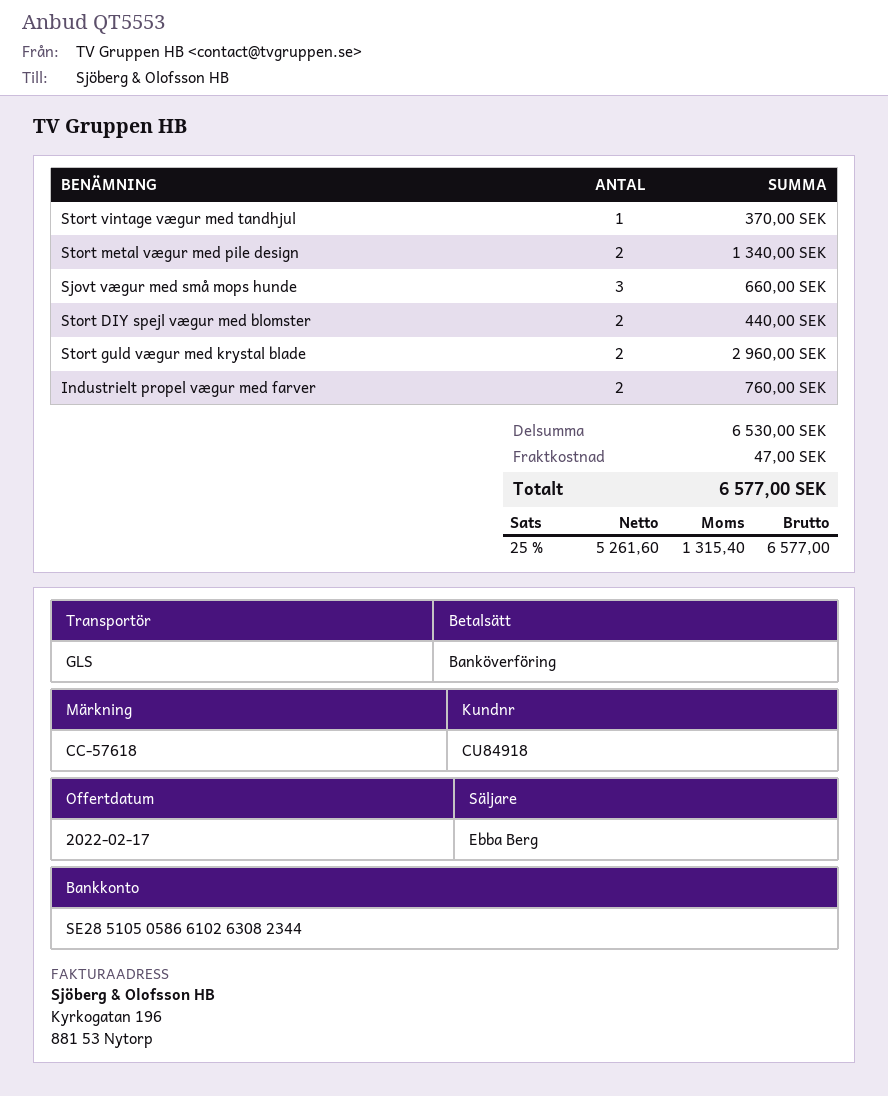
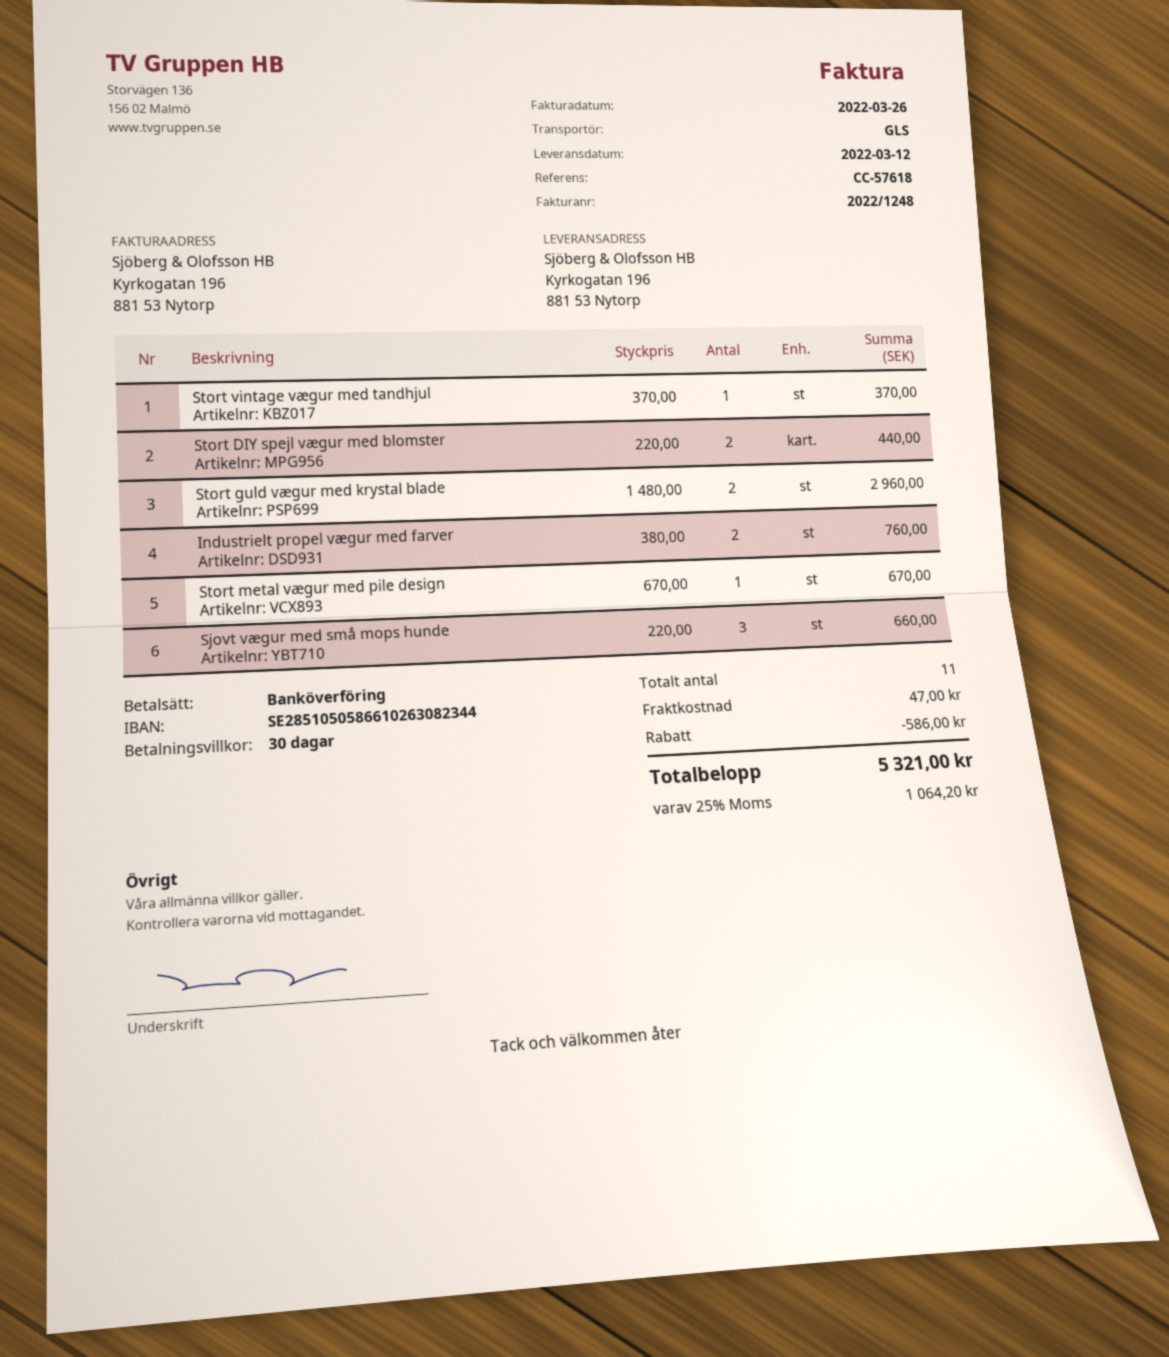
Stort metal vægur med pile design: 2 for 1340.00 -> 1 for 670.00
discount: none -> 586.00
tax: 25% = 1315.40 -> 25% = 1064.20
total: 6577.00 -> 5321.00

